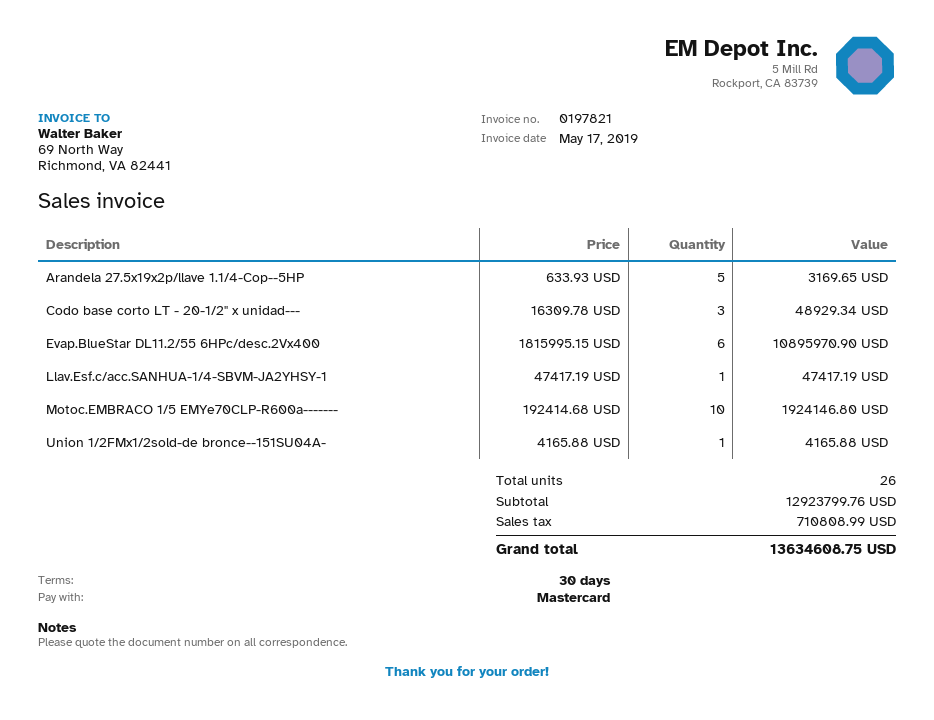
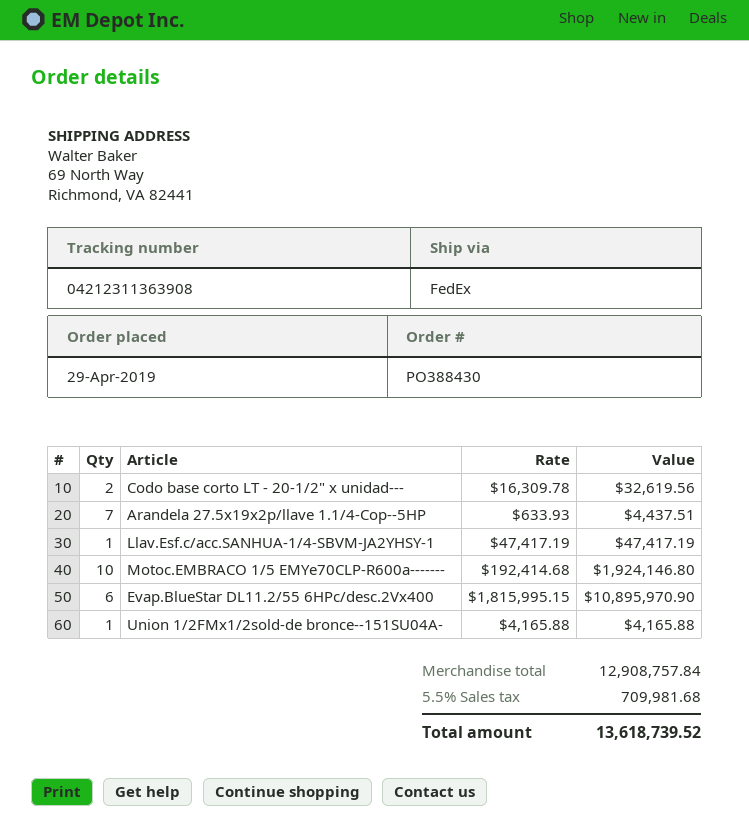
Arandela 27.5x19x2p/llave 1.1/4-Cop--5HP: 5 x 633.93 = 3169.65 -> 7 x 633.93 = 4437.51
Codo base corto LT - 20-1/2" x unidad---: 3 x 16309.78 = 48929.34 -> 2 x 16309.78 = 32619.56
subtotal: 12923799.76 -> 12908757.84
tax: 710808.99 -> 709981.68
total: 13634608.75 -> 13618739.52

